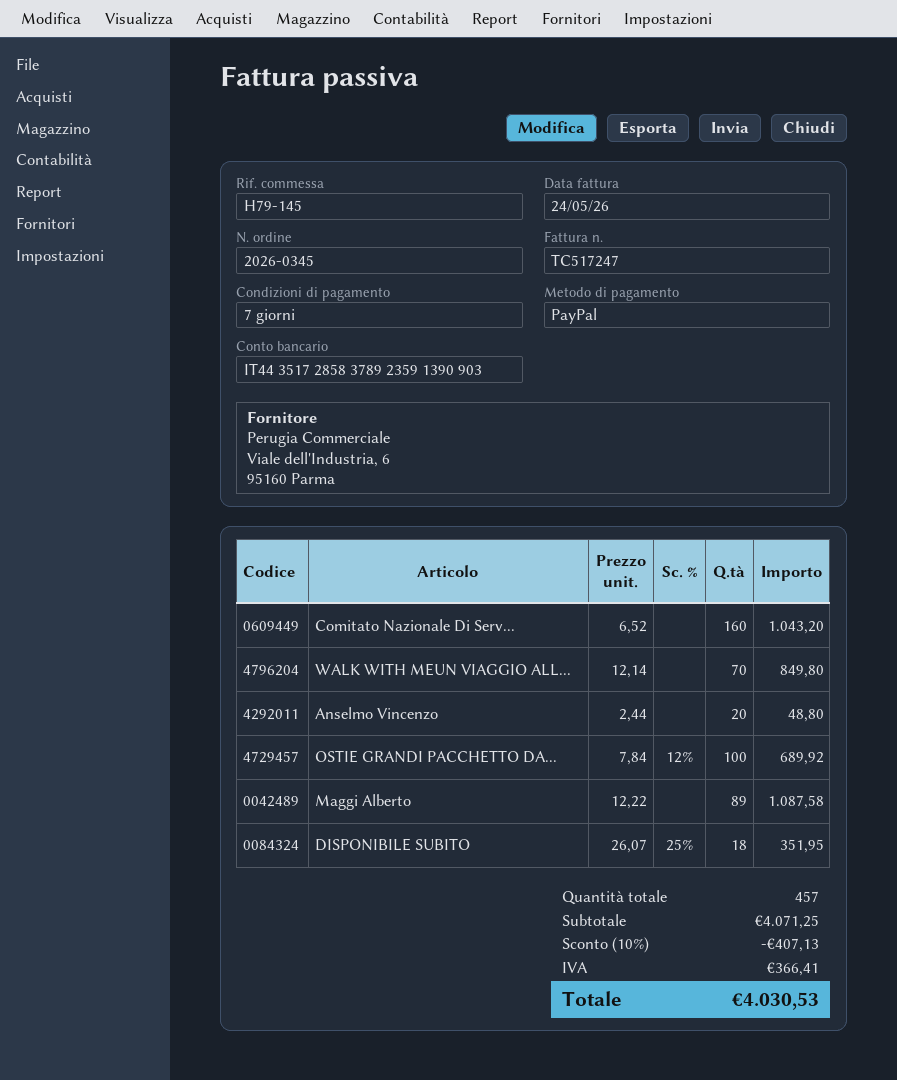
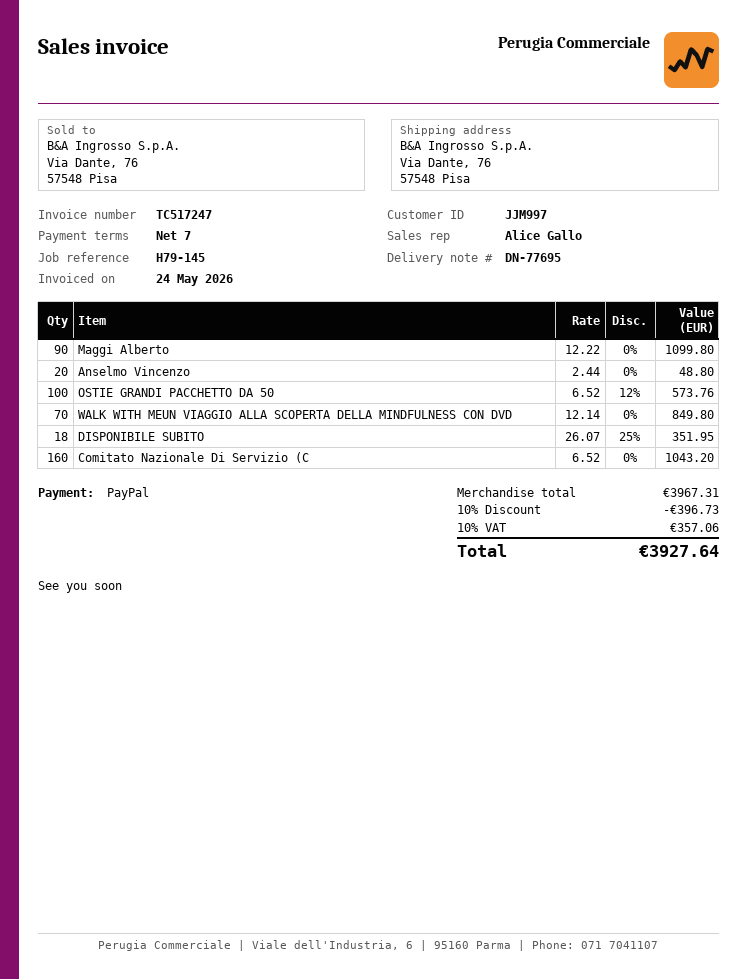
OSTIE GRANDI PACCHETTO DA...: 100 x 7.84 - 12% = 689.92 -> 100 x 6.52 - 12% = 573.76
Maggi Alberto: 89 x 12.22 = 1087.58 -> 90 x 12.22 = 1099.80
subtotal: 4071.25 -> 3967.31
discount: 10% = 407.13 -> 10% = 396.73
tax: 366.41 -> 357.06
total: 4030.53 -> 3927.64

